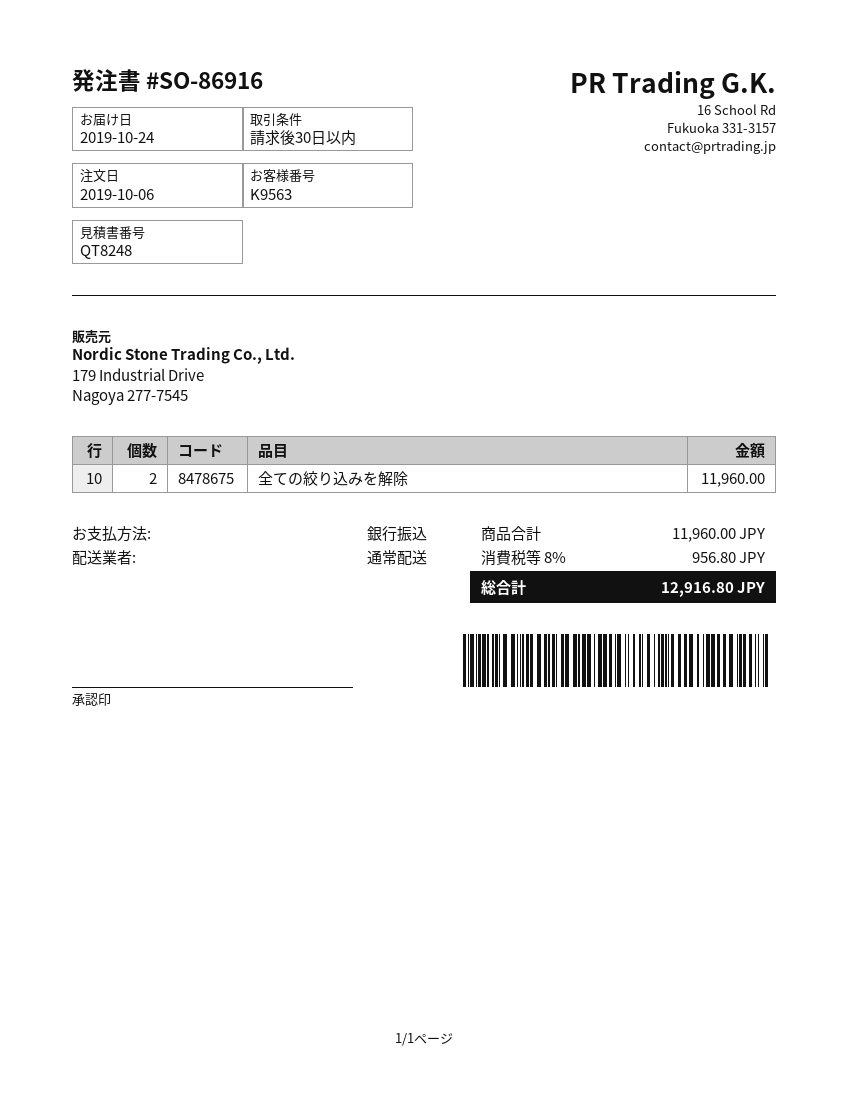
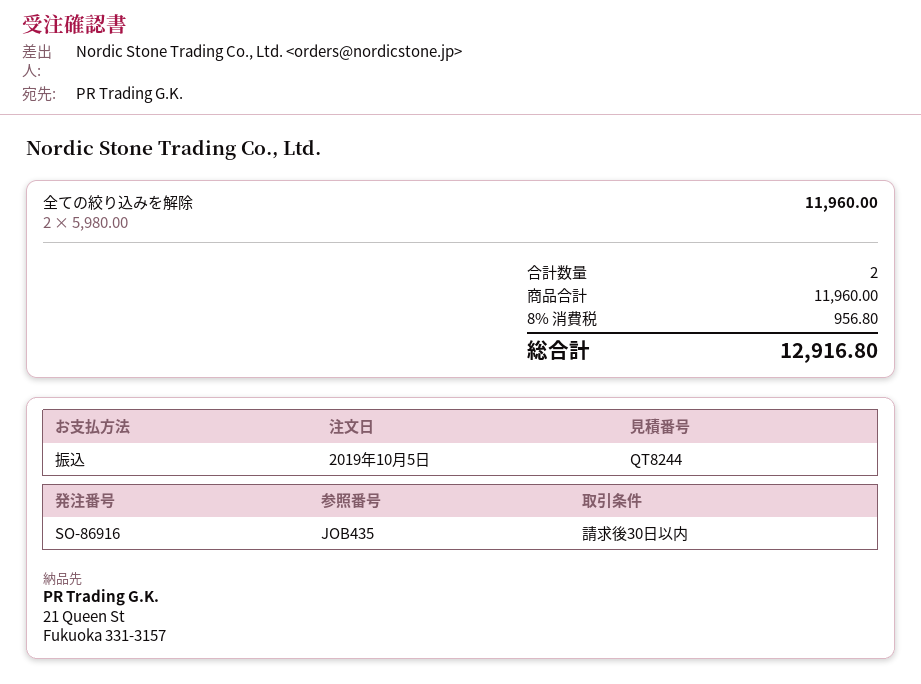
quote number: QT8248 -> QT8244
order date: 2019-10-06 -> 2019-10-05

